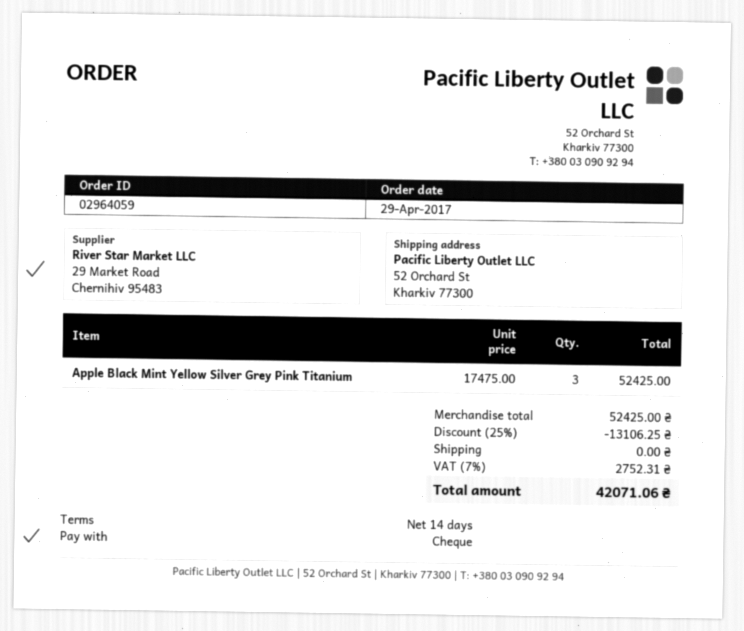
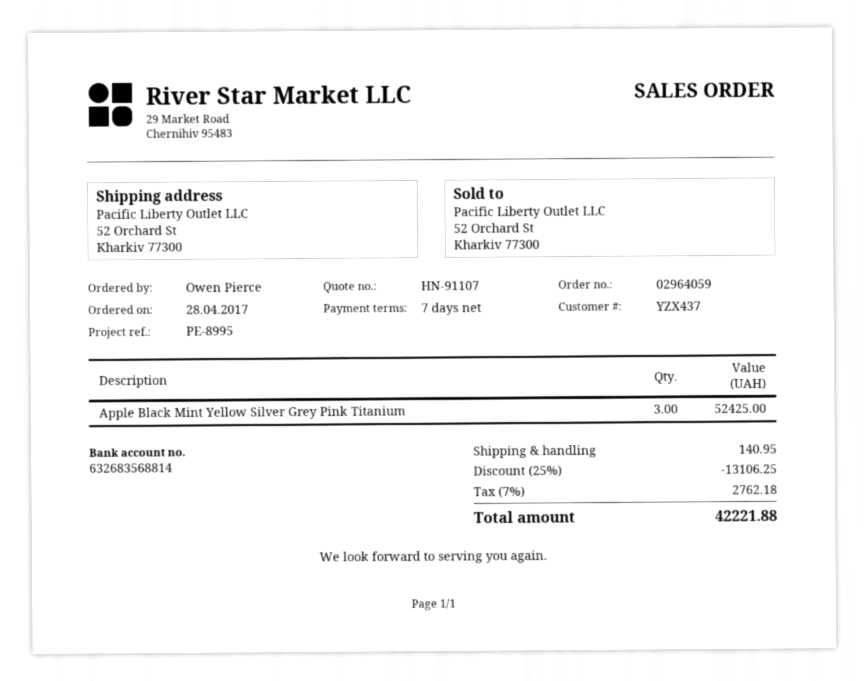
order date: 2017-04-29 -> 2017-04-28
payment terms: 14 days -> 7 days
shipping: 0.00 -> 140.95
tax: 7% = 2752.31 -> 7% = 2762.18
total: 42071.06 -> 42221.88

